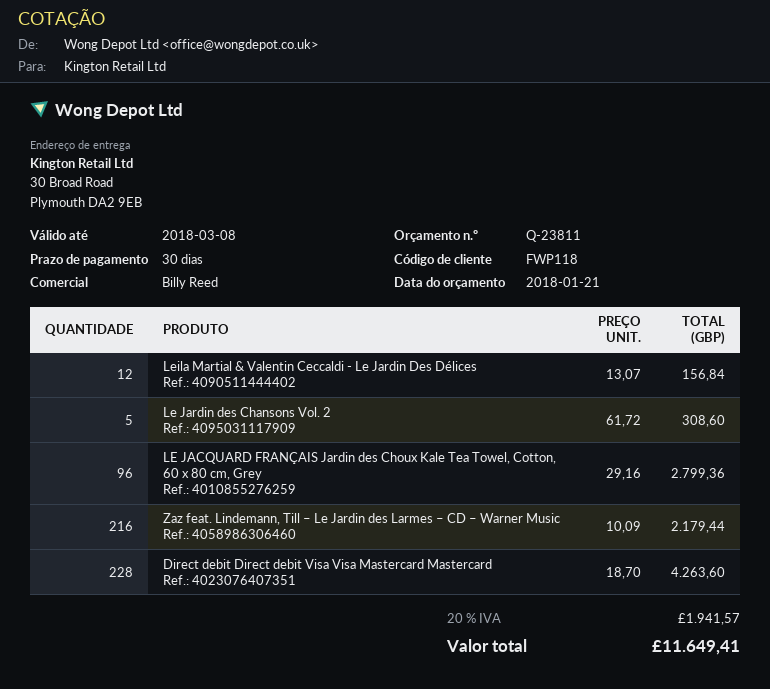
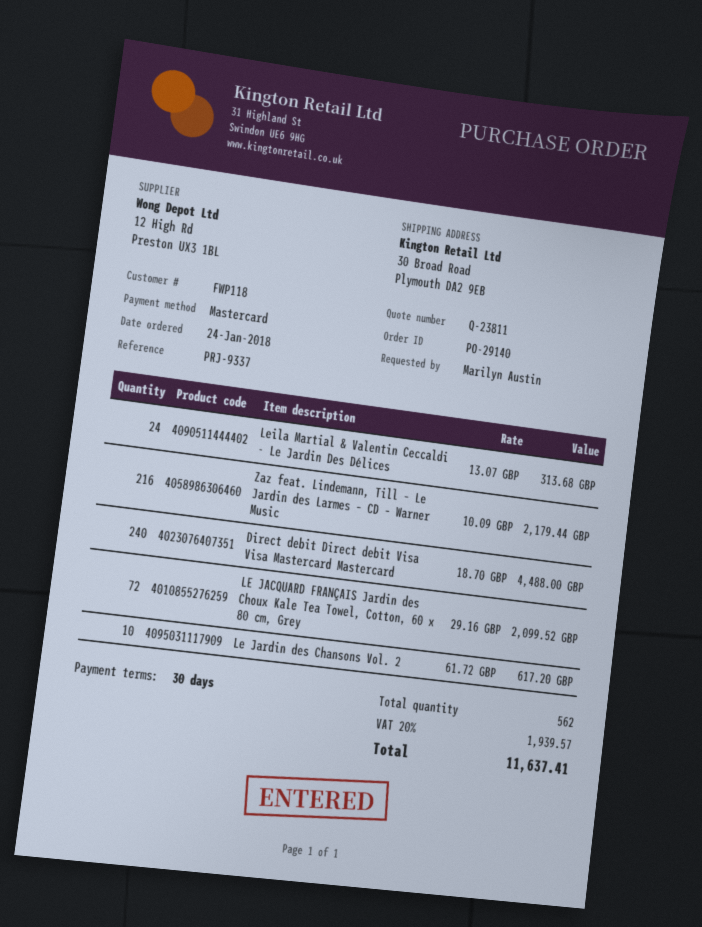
Leila Martial & Valentin Ceccaldi - Le Jardin Des Délices: 12 x 13.07 = 156.84 -> 24 x 13.07 = 313.68
Le Jardin des Chansons Vol. 2: 5 x 61.72 = 308.60 -> 10 x 61.72 = 617.20
LE JACQUARD FRANÇAIS Jardin des Choux Kale Tea Towel, Cotton, 60 x 80 cm, Grey: 96 x 29.16 = 2799.36 -> 72 x 29.16 = 2099.52
Direct debit Direct debit Visa Visa Mastercard Mastercard: 228 x 18.70 = 4263.60 -> 240 x 18.70 = 4488.00
tax: 20% = 1941.57 -> 20% = 1939.57
total: 11649.41 -> 11637.41

